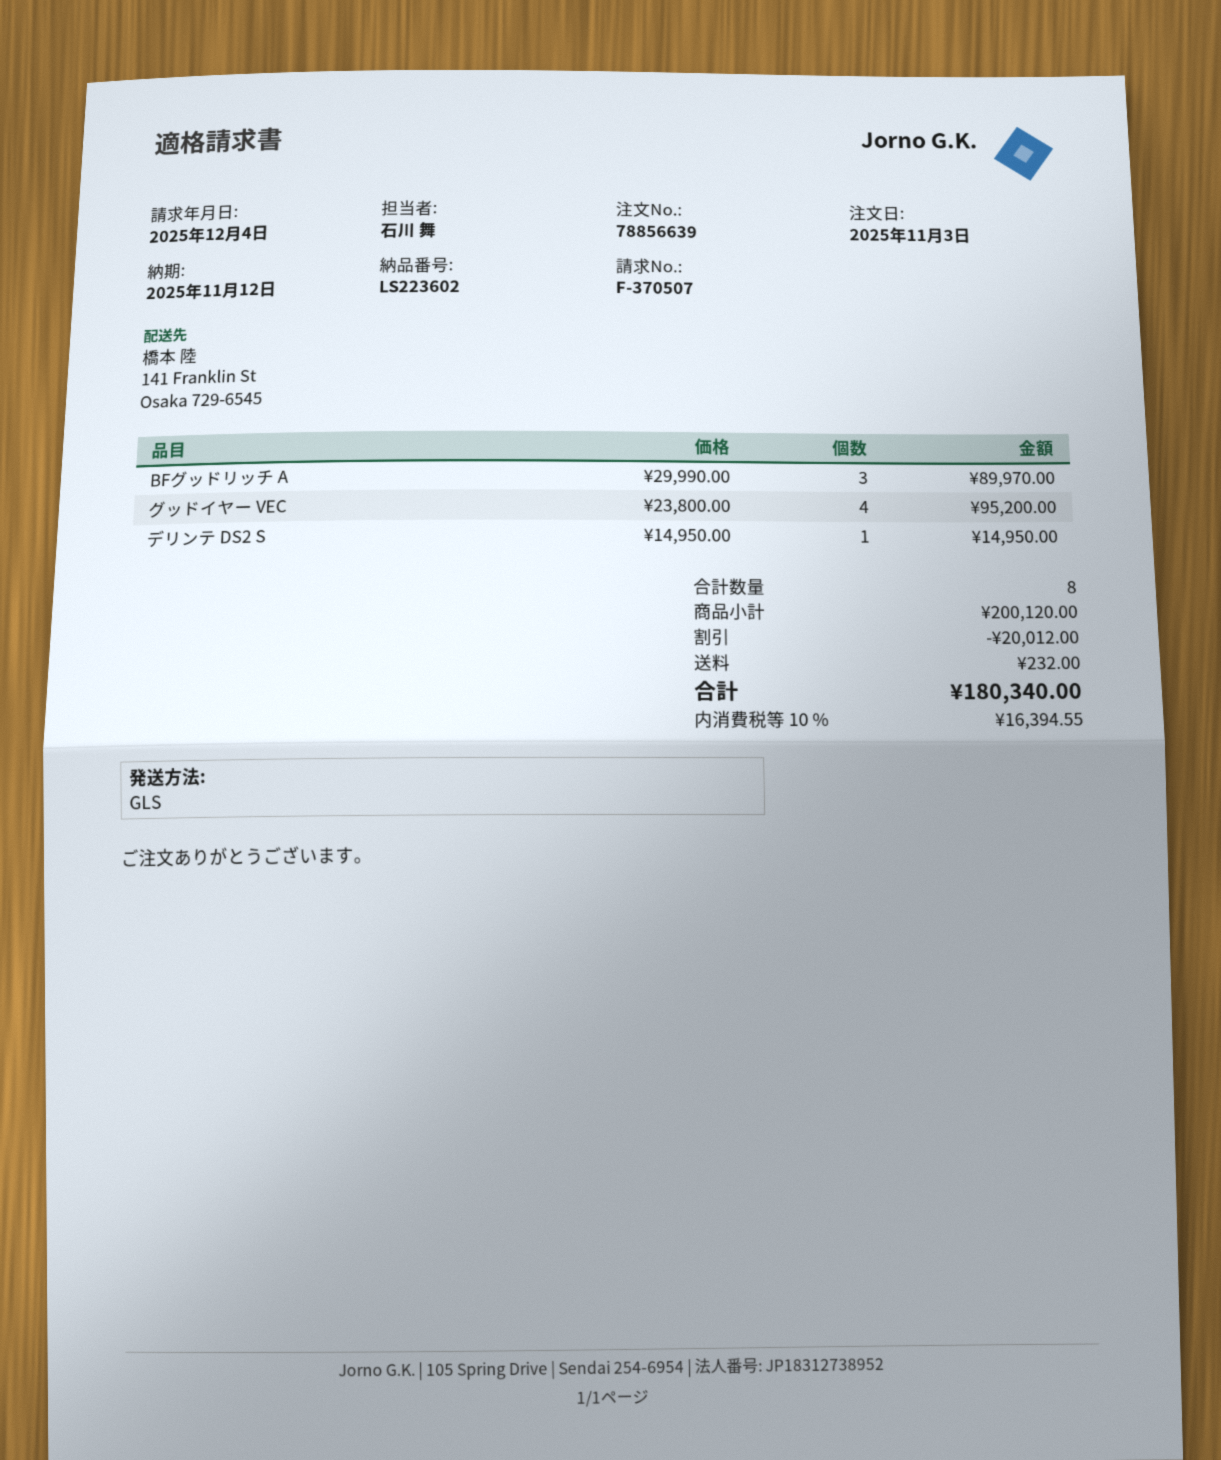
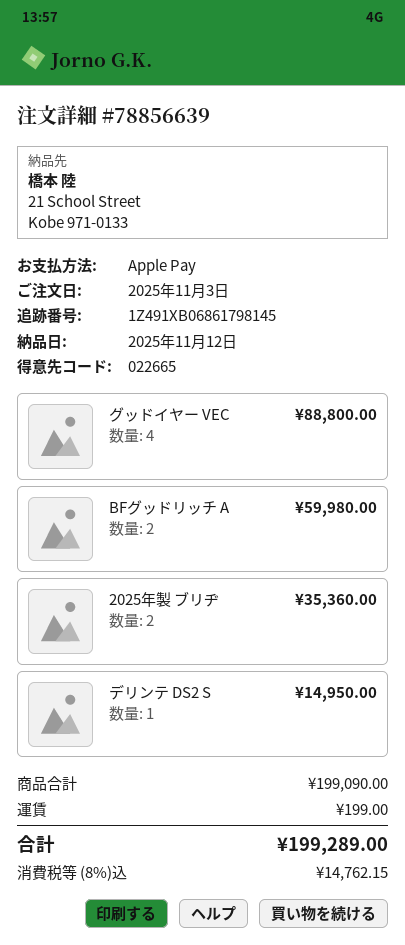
ship to: 141 Franklin St, Osaka 729-6545 -> 21 School Street, Kobe 971-0133
BFグッドリッチ A: 3 for 89970.00 -> 2 for 59980.00
グッドイヤー VEC: 4 for 95200.00 -> 4 for 88800.00
2025年製 ブリヂ: none -> 2 for 35360.00
subtotal: 200120.00 -> 199090.00
discount: 20012.00 -> none
shipping: 232.00 -> 199.00
tax: 10% = 16394.55 -> 8% = 14762.15
total: 180340.00 -> 199289.00

